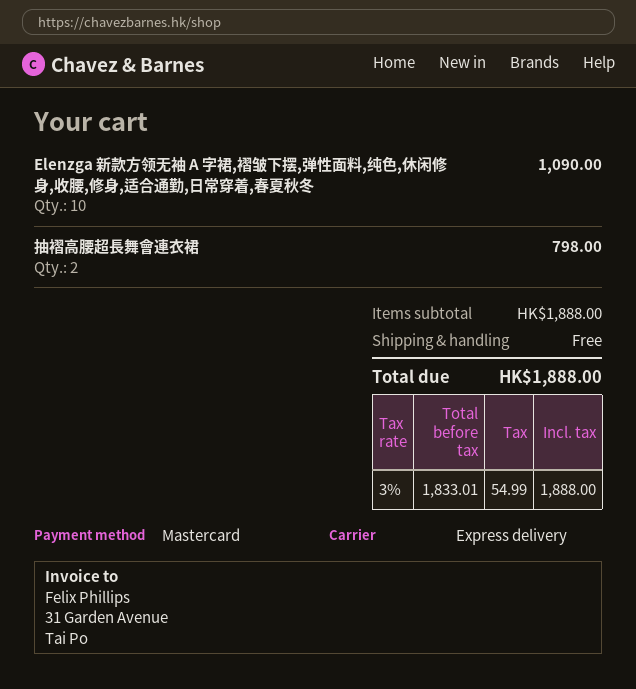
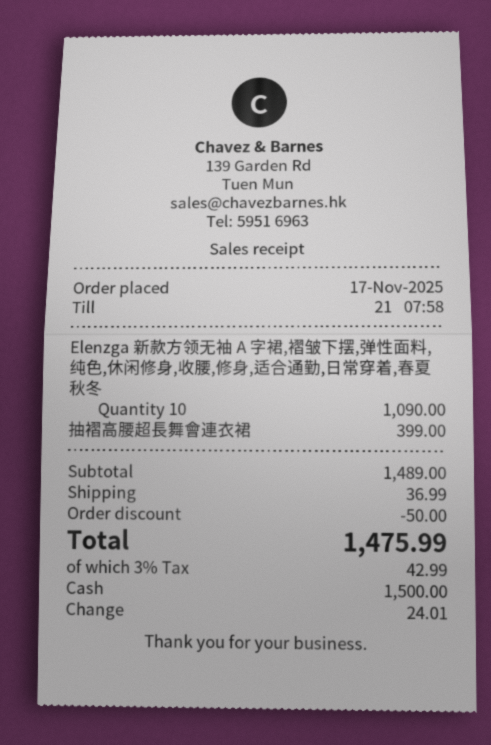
payment method: Mastercard -> cash
抽褶高腰超長舞會連衣裙: 2 for 798.00 -> 1 for 399.00
subtotal: 1888.00 -> 1489.00
discount: none -> 50.00
shipping: 0.00 -> 36.99
tax: 3% = 54.99 -> 3% = 42.99
total: 1888.00 -> 1475.99

